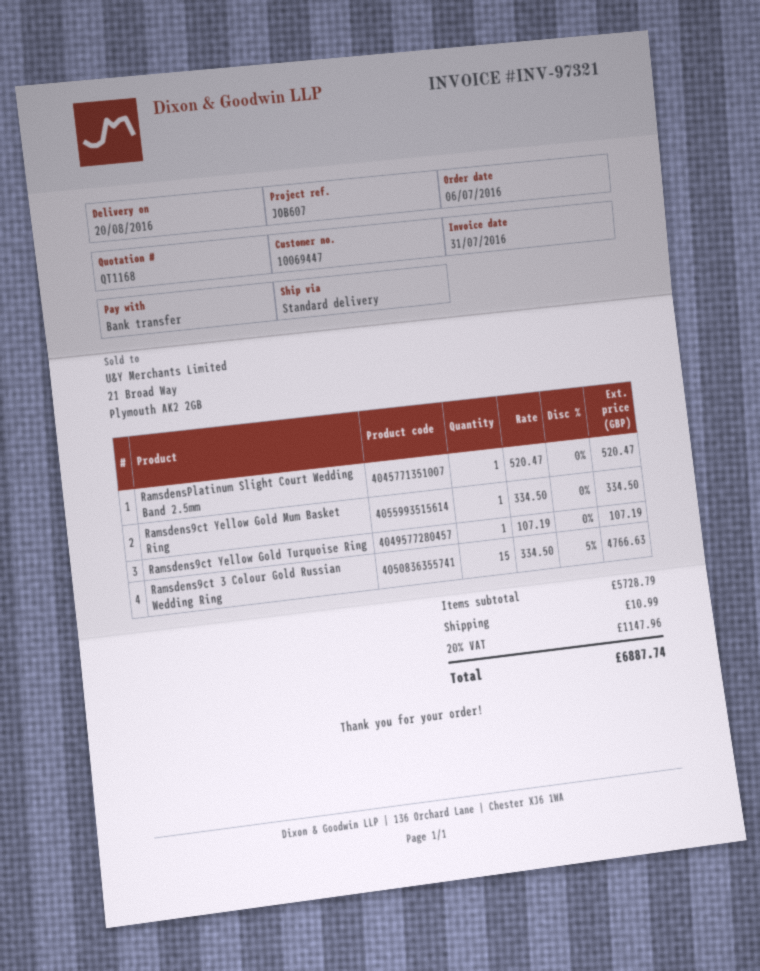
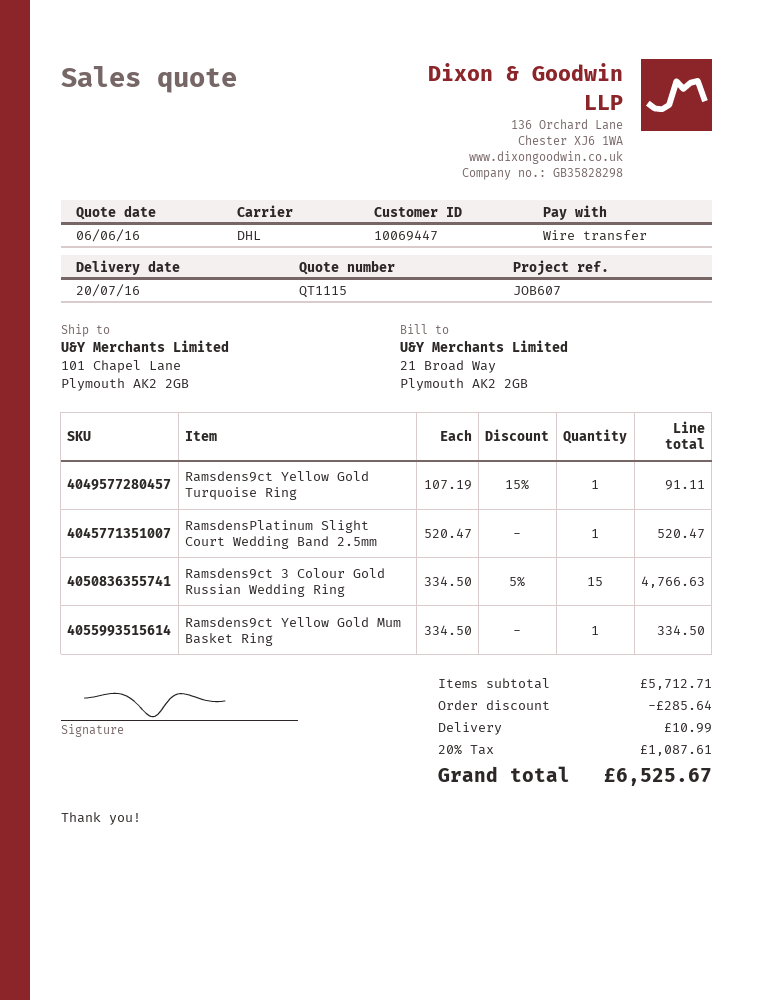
quote number: QT1168 -> QT1115
delivery date: 2016-08-20 -> 2016-07-20
shipping method: standard -> DHL
Ramsdens9ct Yellow Gold Turquoise Ring: 1 x 107.19 = 107.19 -> 1 x 107.19 - 15% = 91.11
subtotal: 5728.79 -> 5712.71
discount: none -> 285.64
tax: 20% = 1147.96 -> 20% = 1087.61
total: 6887.74 -> 6525.67

